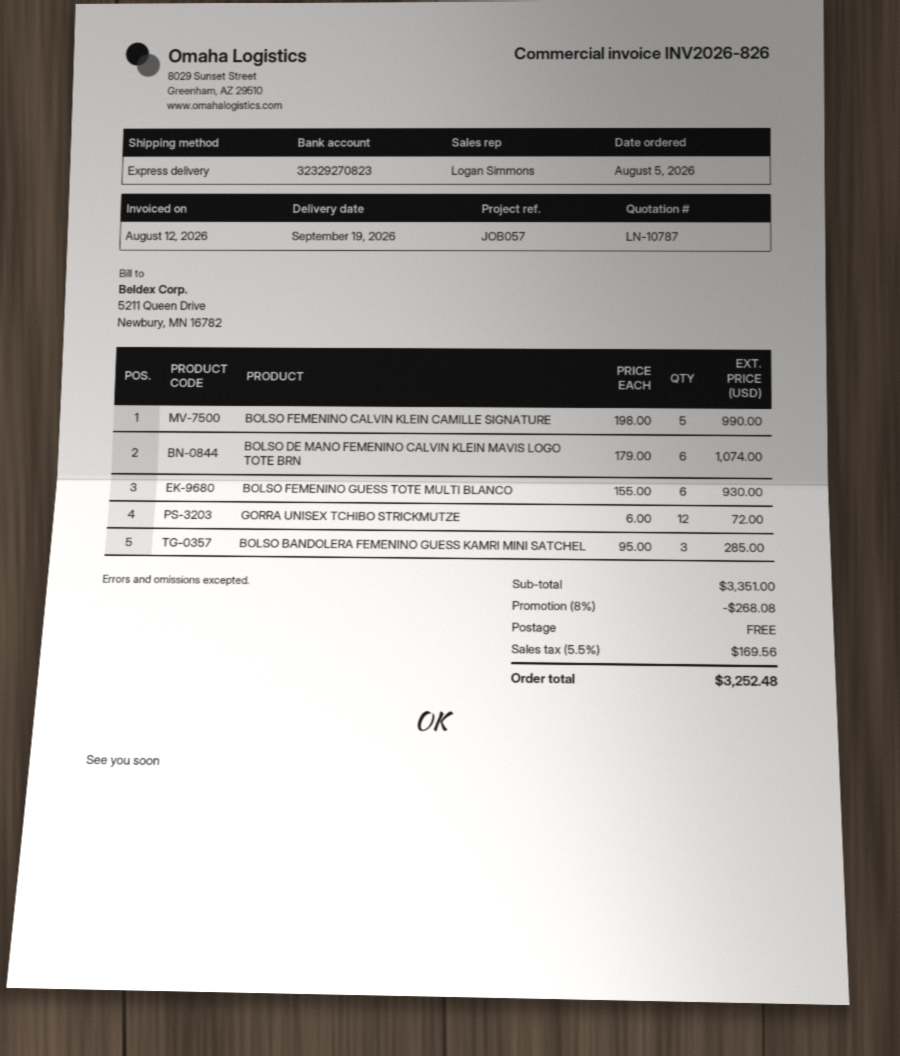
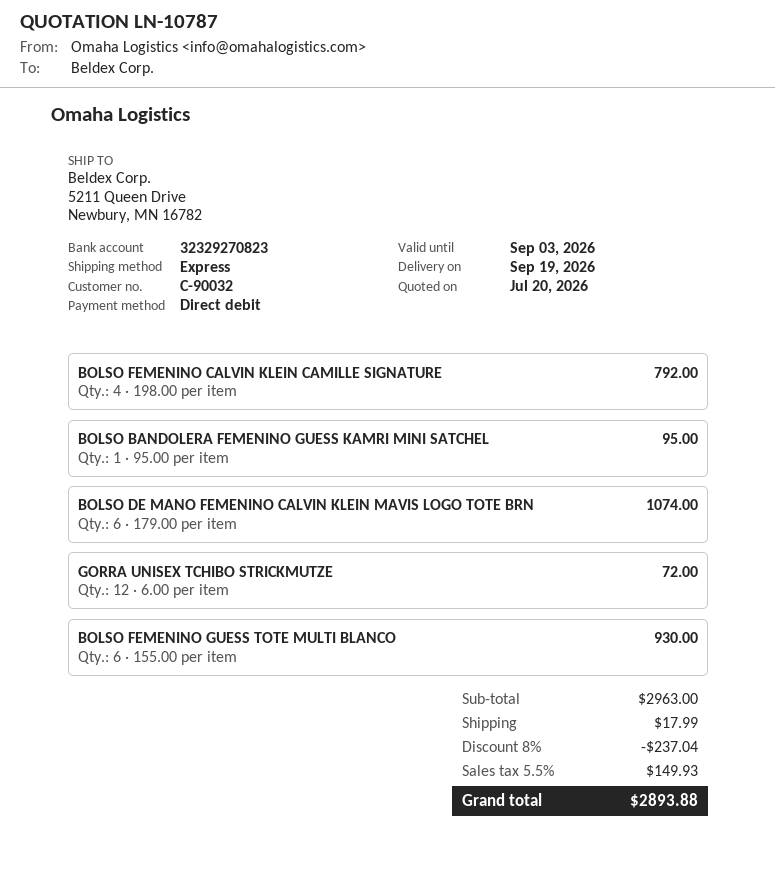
BOLSO FEMENINO CALVIN KLEIN CAMILLE SIGNATURE: 5 x 198.00 = 990.00 -> 4 x 198.00 = 792.00
BOLSO BANDOLERA FEMENINO GUESS KAMRI MINI SATCHEL: 3 x 95.00 = 285.00 -> 1 x 95.00 = 95.00
subtotal: 3351.00 -> 2963.00
discount: 8% = 268.08 -> 8% = 237.04
shipping: 0.00 -> 17.99
tax: 5.5% = 169.56 -> 5.5% = 149.93
total: 3252.48 -> 2893.88

